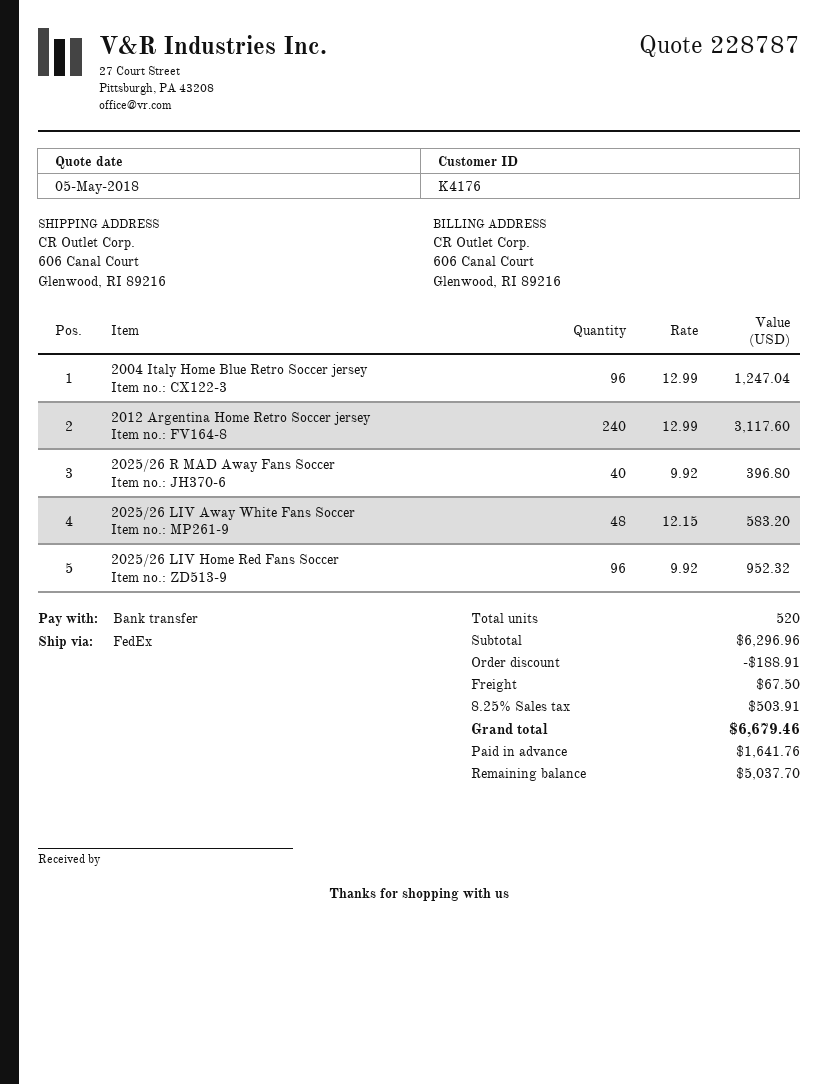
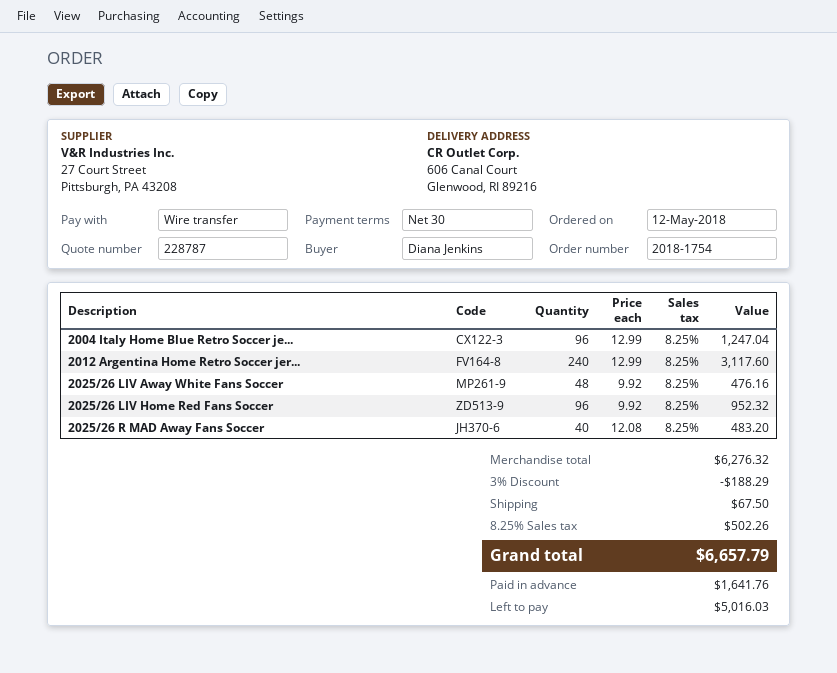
2025/26 R MAD Away Fans Soccer: 40 x 9.92 = 396.80 -> 40 x 12.08 = 483.20
2025/26 LIV Away White Fans Soccer: 48 x 12.15 = 583.20 -> 48 x 9.92 = 476.16
subtotal: 6296.96 -> 6276.32
discount: 188.91 -> 188.29
tax: 8.25% = 503.91 -> 8.25% = 502.26
total: 6679.46 -> 6657.79
balance: 5037.70 -> 5016.03

